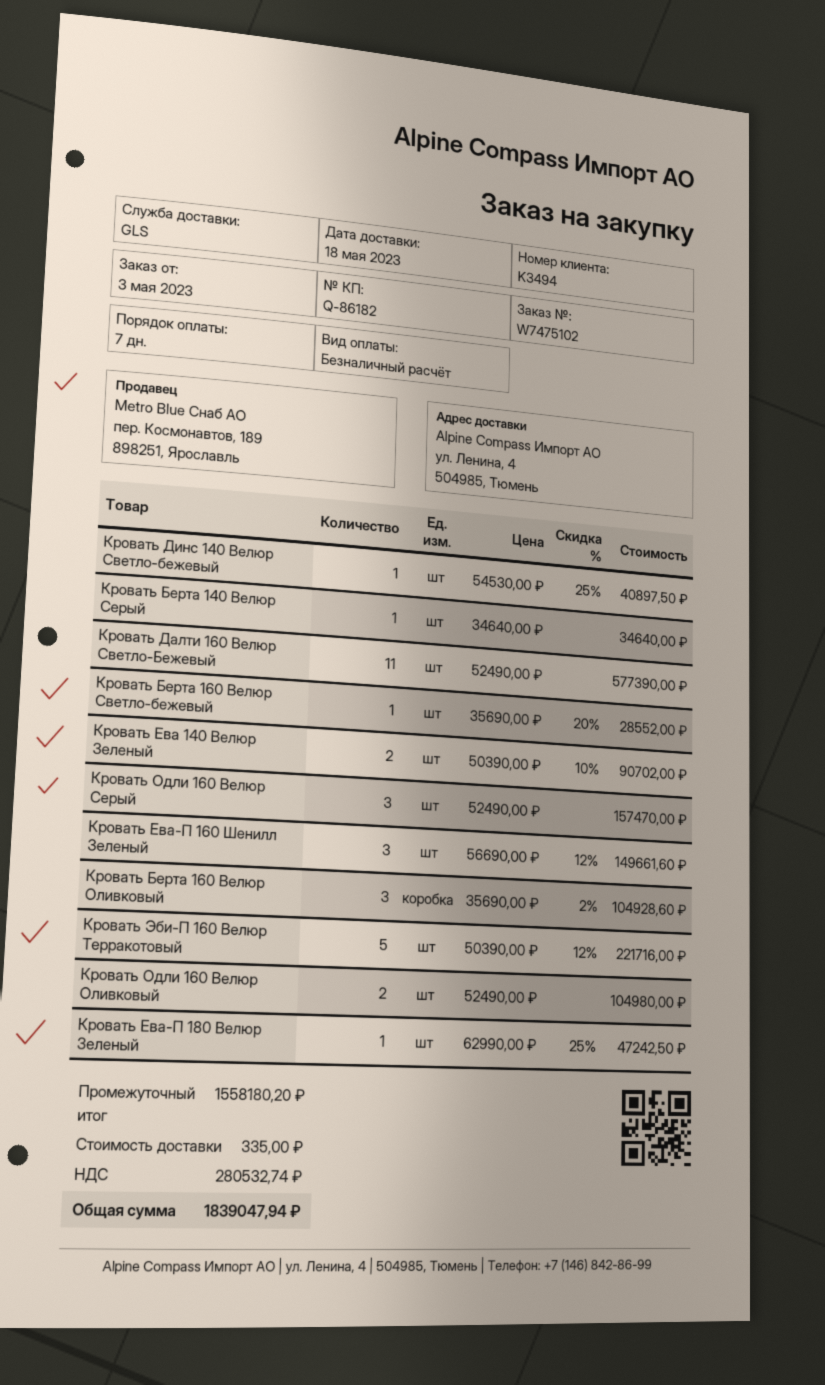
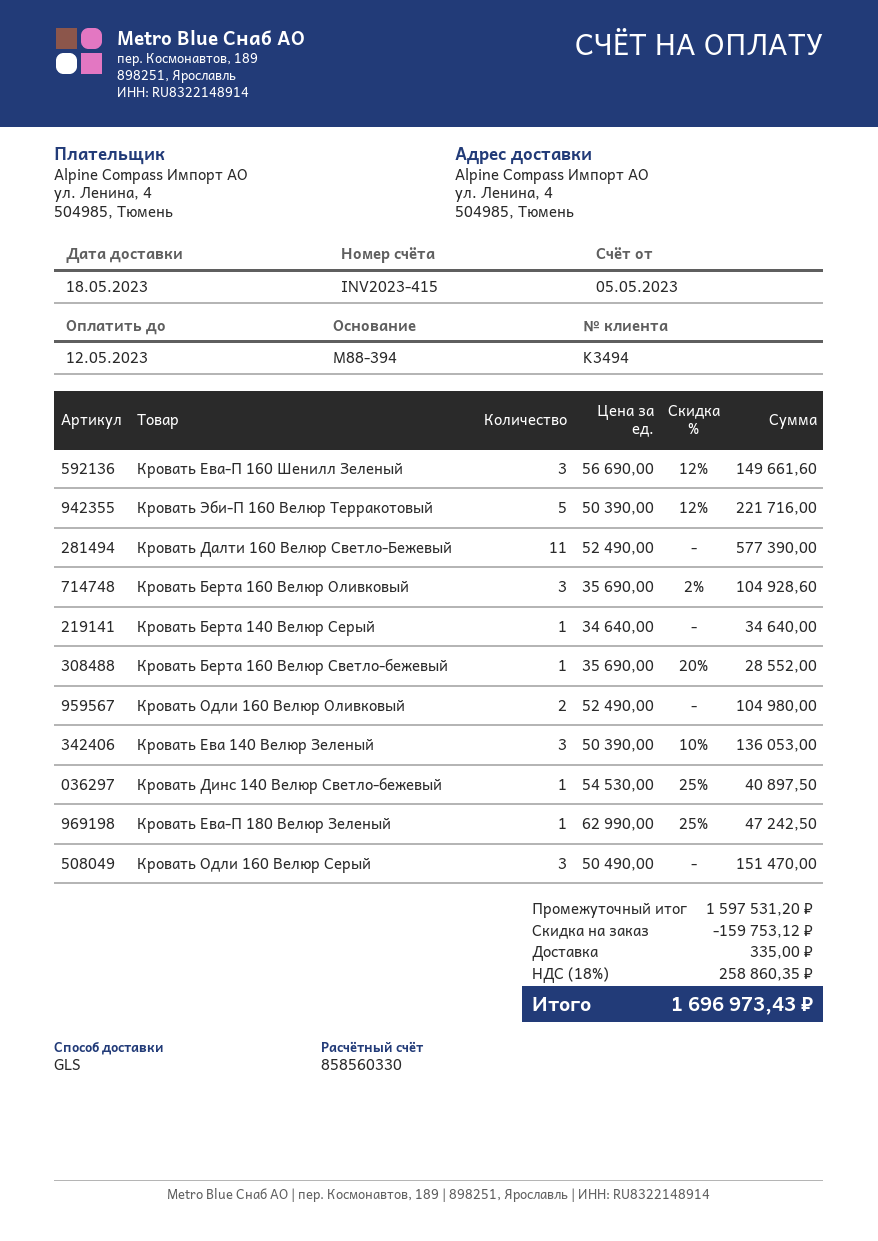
Кровать Ева 140 Велюр Зеленый: 2 x 50390.00 - 10% = 90702.00 -> 3 x 50390.00 - 10% = 136053.00
Кровать Одли 160 Велюр Серый: 3 x 52490.00 = 157470.00 -> 3 x 50490.00 = 151470.00
subtotal: 1558180.20 -> 1597531.20
discount: none -> 159753.12
tax: 280532.74 -> 258860.35
total: 1839047.94 -> 1696973.43

